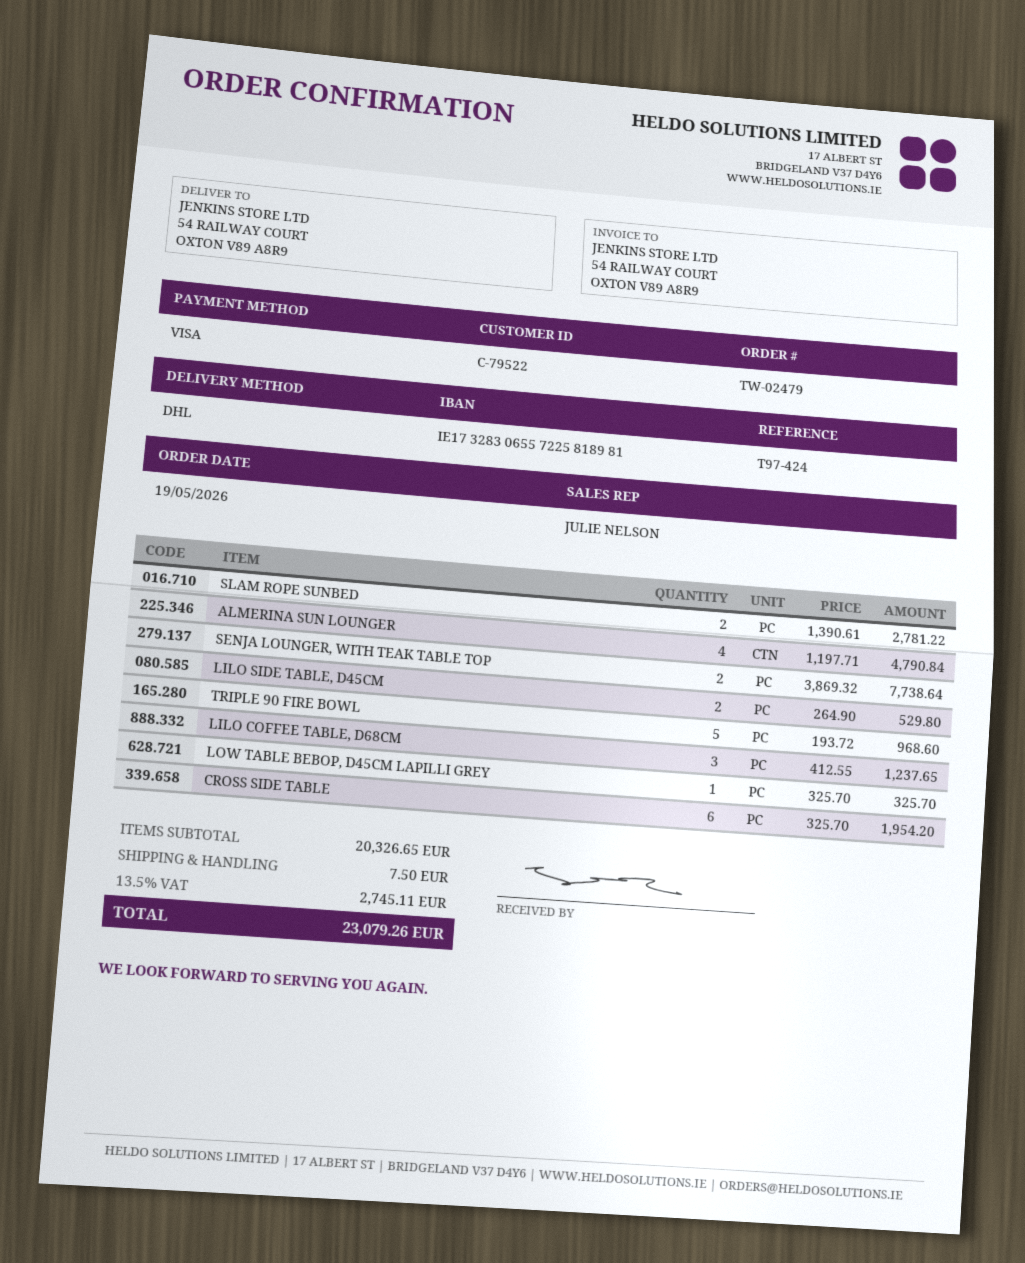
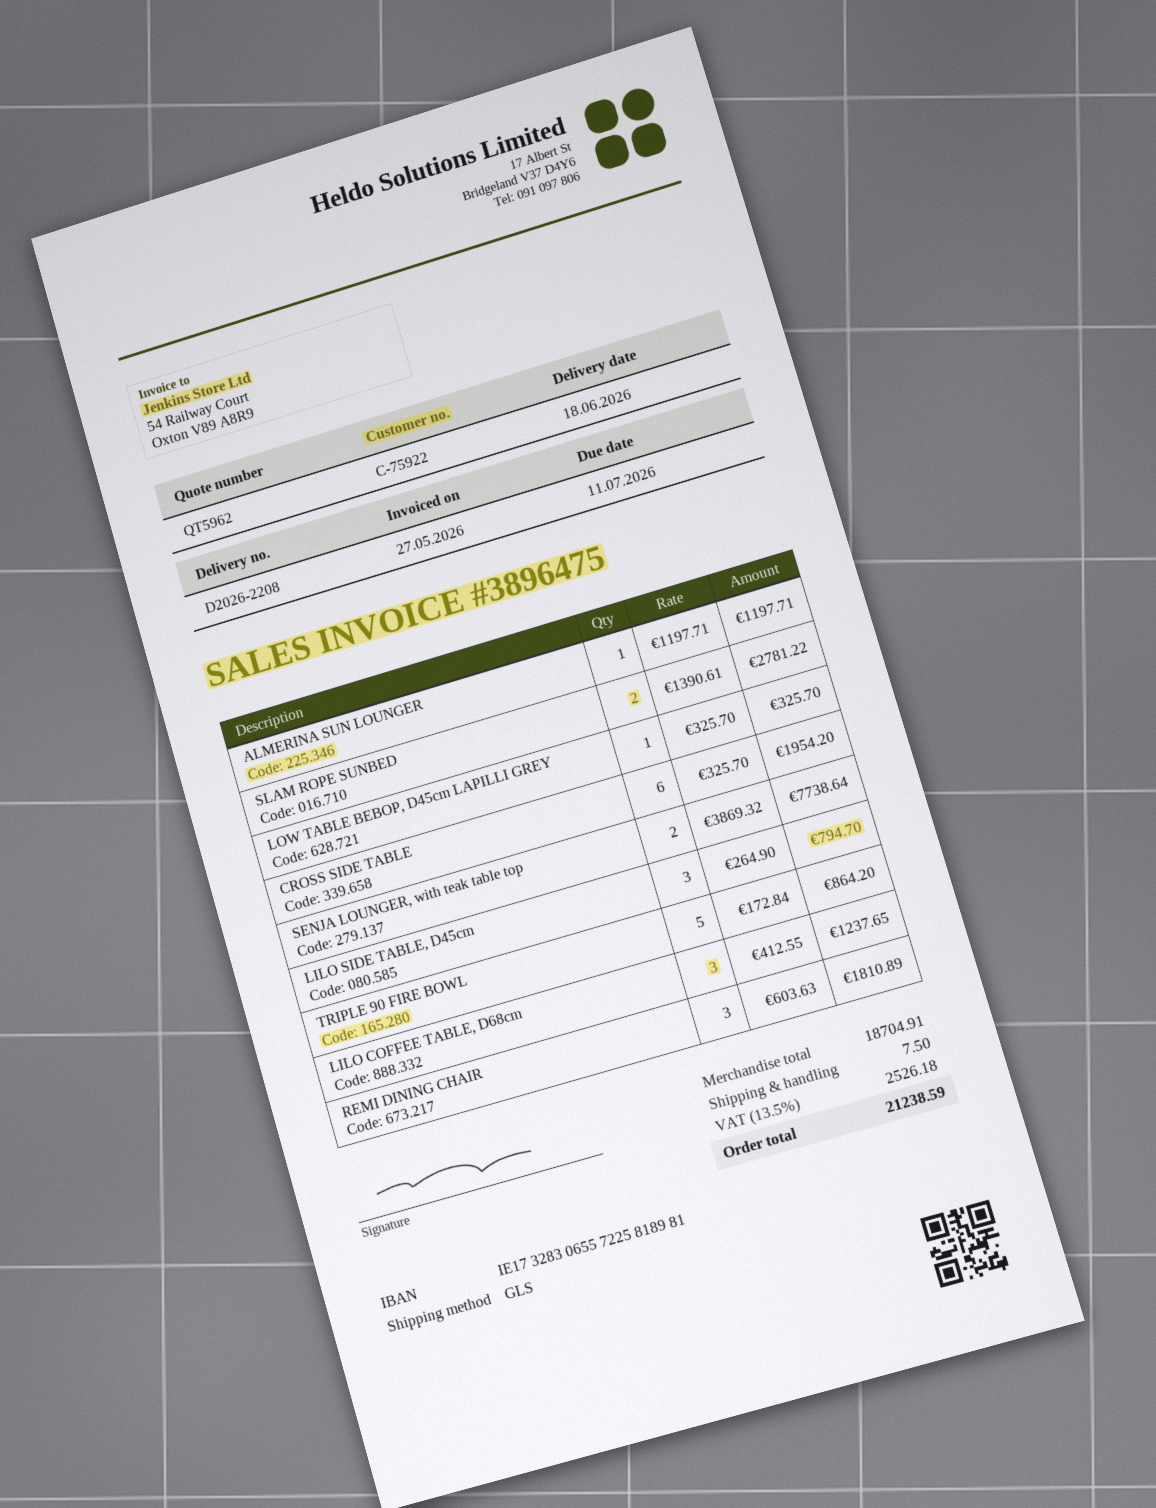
customer number: C-79522 -> C-75922
shipping method: DHL -> GLS
ALMERINA SUN LOUNGER: 4 x 1197.71 = 4790.84 -> 1 x 1197.71 = 1197.71
LILO SIDE TABLE, D45CM: 2 x 264.90 = 529.80 -> 3 x 264.90 = 794.70
TRIPLE 90 FIRE BOWL: 5 x 193.72 = 968.60 -> 5 x 172.84 = 864.20
REMI DINING CHAIR: none -> 3 x 603.63 = 1810.89
subtotal: 20326.65 -> 18704.91
tax: 13.5% = 2745.11 -> 13.5% = 2526.18
total: 23079.26 -> 21238.59

